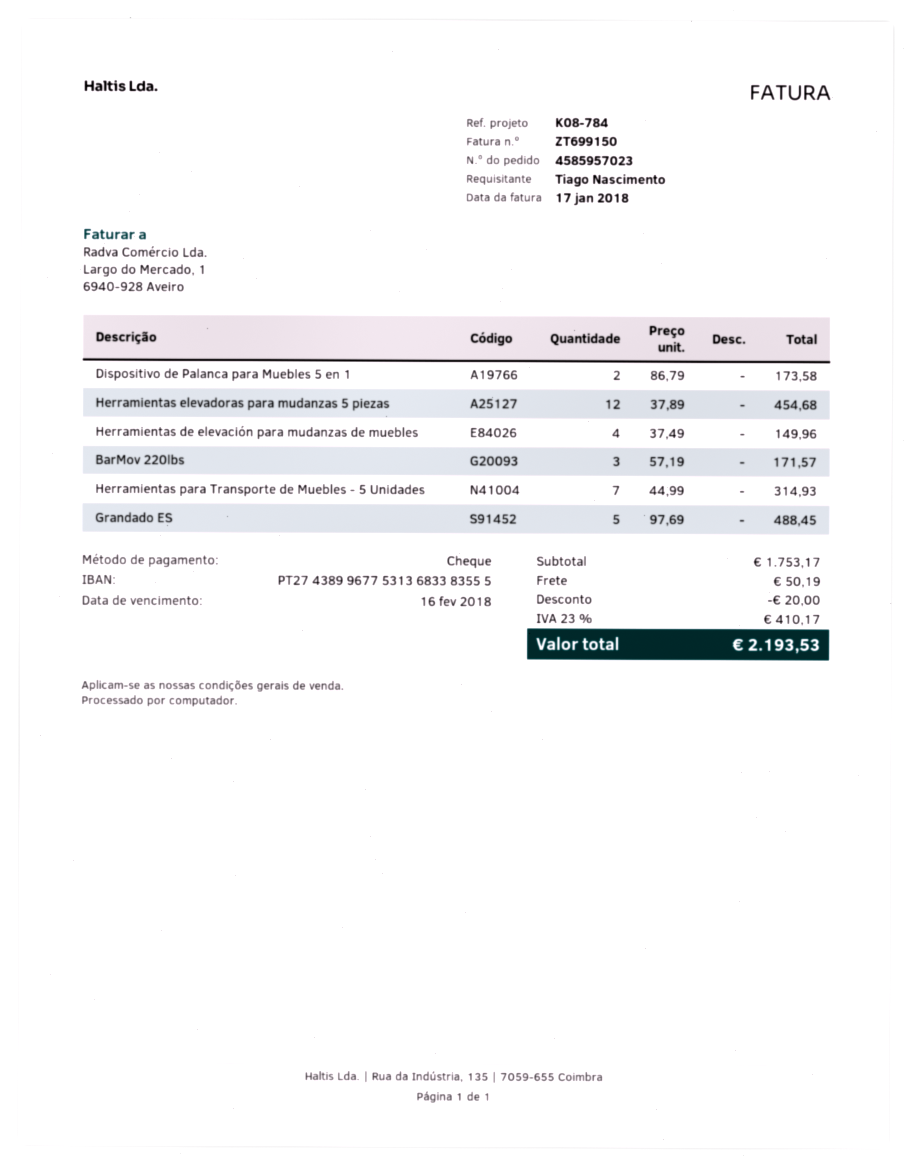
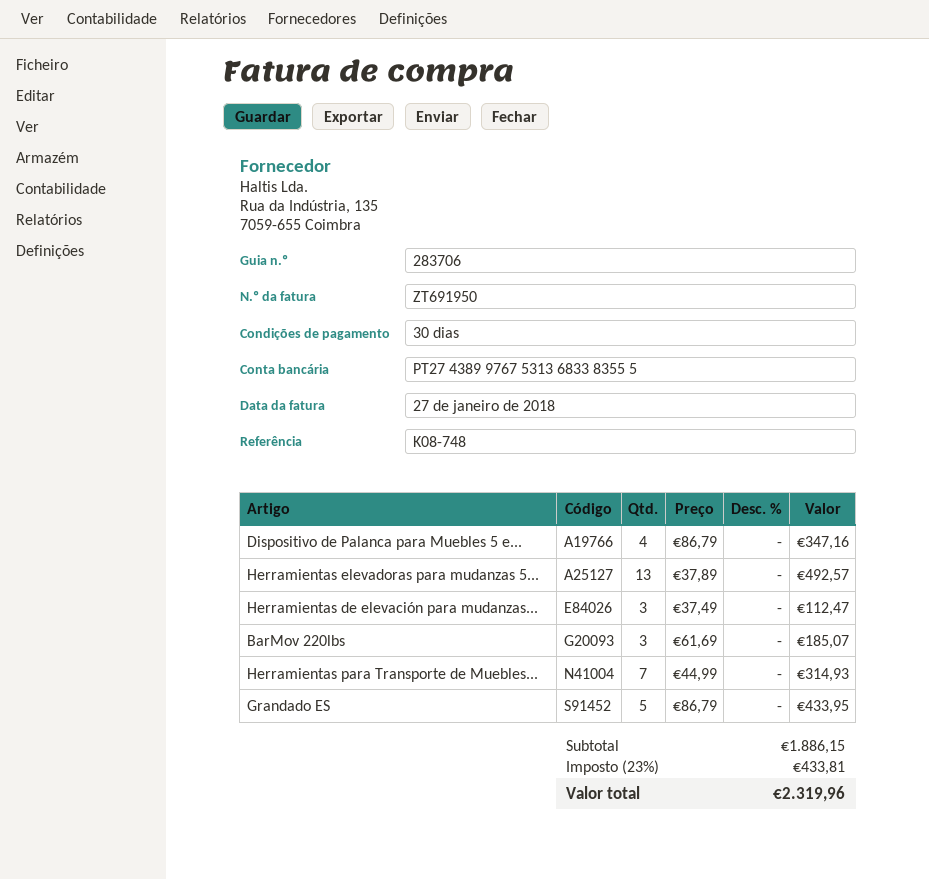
invoice number: ZT699150 -> ZT691950
invoice date: 2018-01-17 -> 2018-01-27
reference: K08-784 -> K08-748
bank account: PT27438996775313683383555 -> PT27438997675313683383555
Dispositivo de Palanca para Muebles 5 en 1: 2 x 86.79 = 173.58 -> 4 x 86.79 = 347.16
Herramientas elevadoras para mudanzas 5 piezas: 12 x 37.89 = 454.68 -> 13 x 37.89 = 492.57
Herramientas de elevación para mudanzas de muebles: 4 x 37.49 = 149.96 -> 3 x 37.49 = 112.47
BarMov 220lbs: 3 x 57.19 = 171.57 -> 3 x 61.69 = 185.07
Grandado ES: 5 x 97.69 = 488.45 -> 5 x 86.79 = 433.95
subtotal: 1753.17 -> 1886.15
discount: 20.00 -> none
shipping: 50.19 -> none
tax: 23% = 410.17 -> 23% = 433.81
total: 2193.53 -> 2319.96

